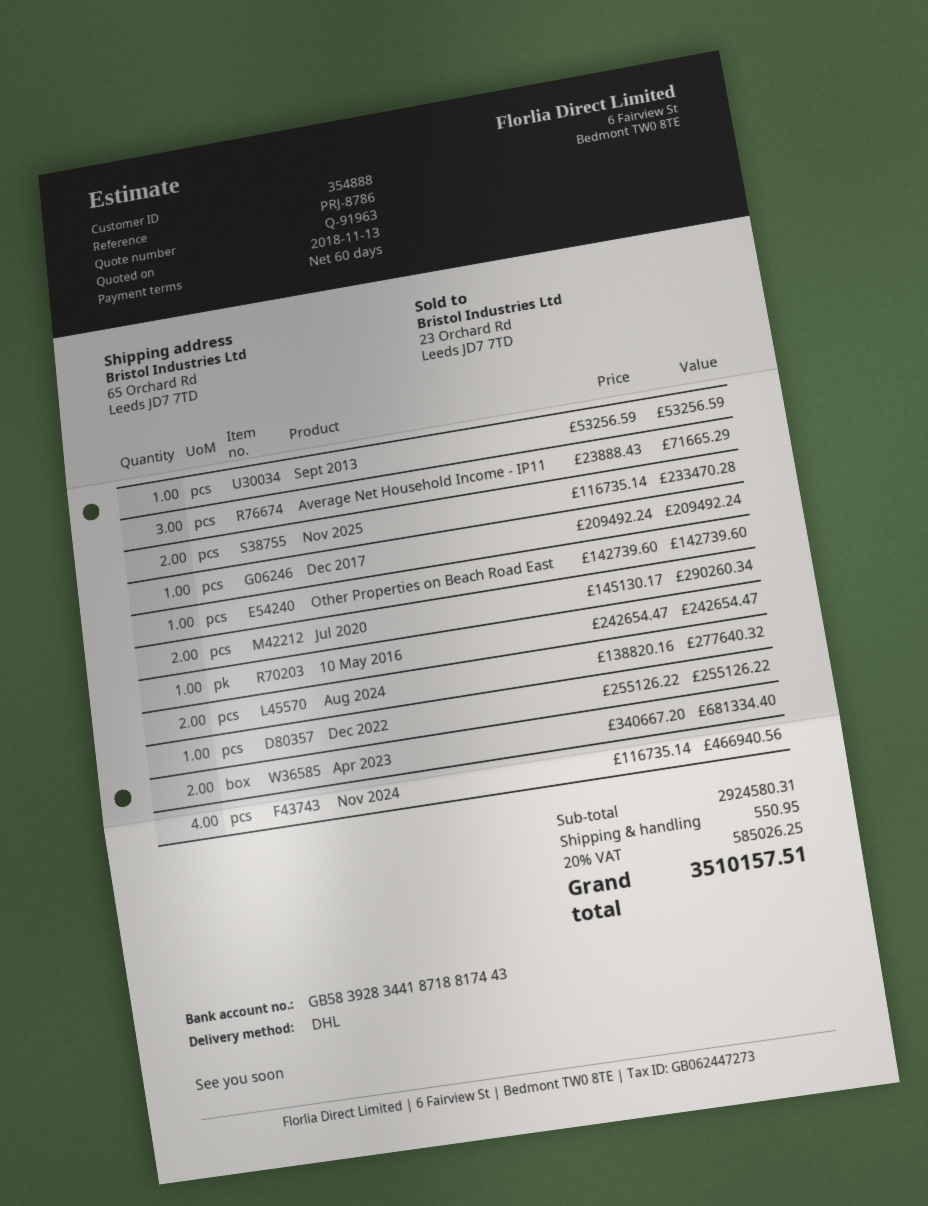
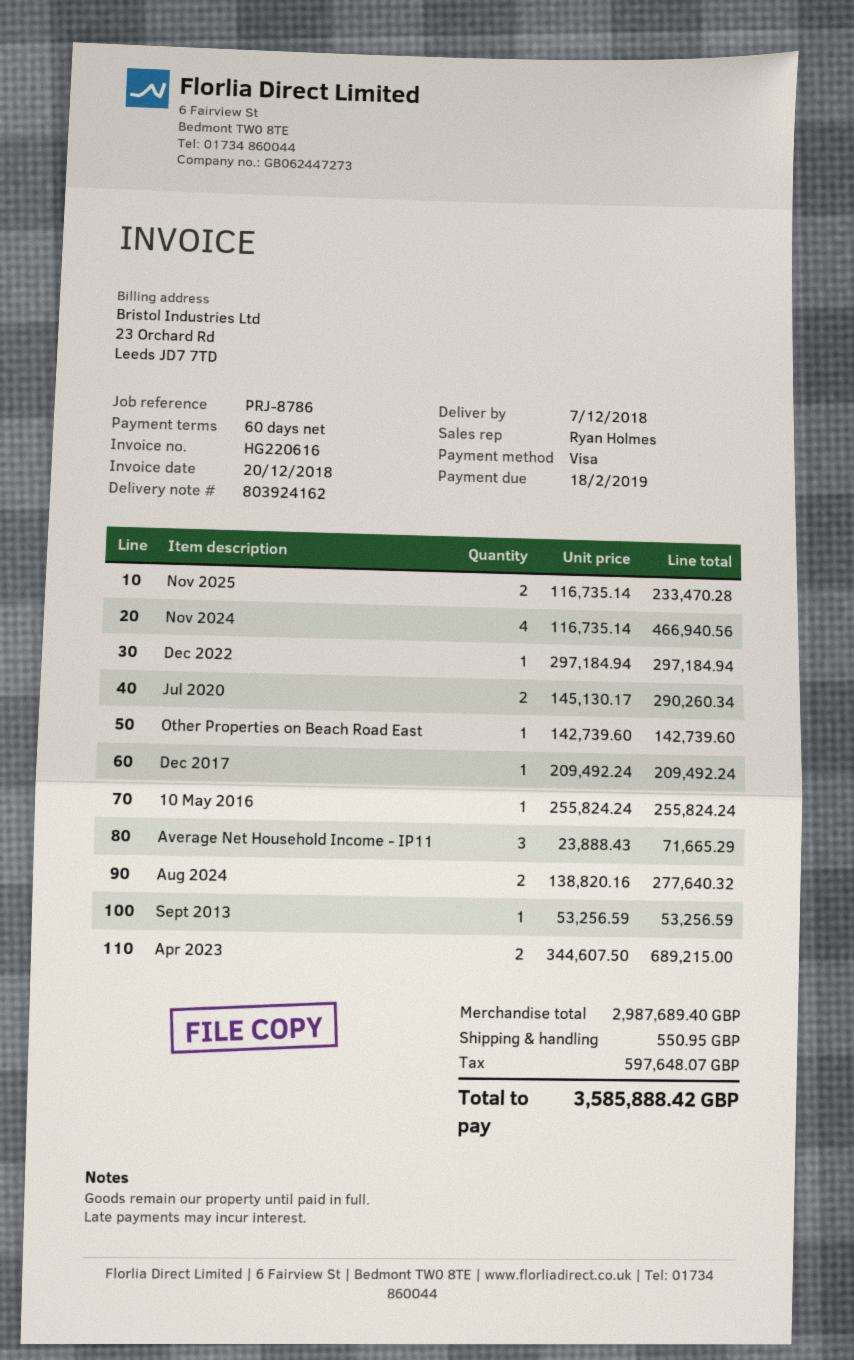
10 May 2016: 1 x 242654.47 = 242654.47 -> 1 x 255824.24 = 255824.24
Dec 2022: 1 x 255126.22 = 255126.22 -> 1 x 297184.94 = 297184.94
Apr 2023: 2 x 340667.20 = 681334.40 -> 2 x 344607.50 = 689215.00
subtotal: 2924580.31 -> 2987689.40
tax: 585026.25 -> 597648.07
total: 3510157.51 -> 3585888.42

